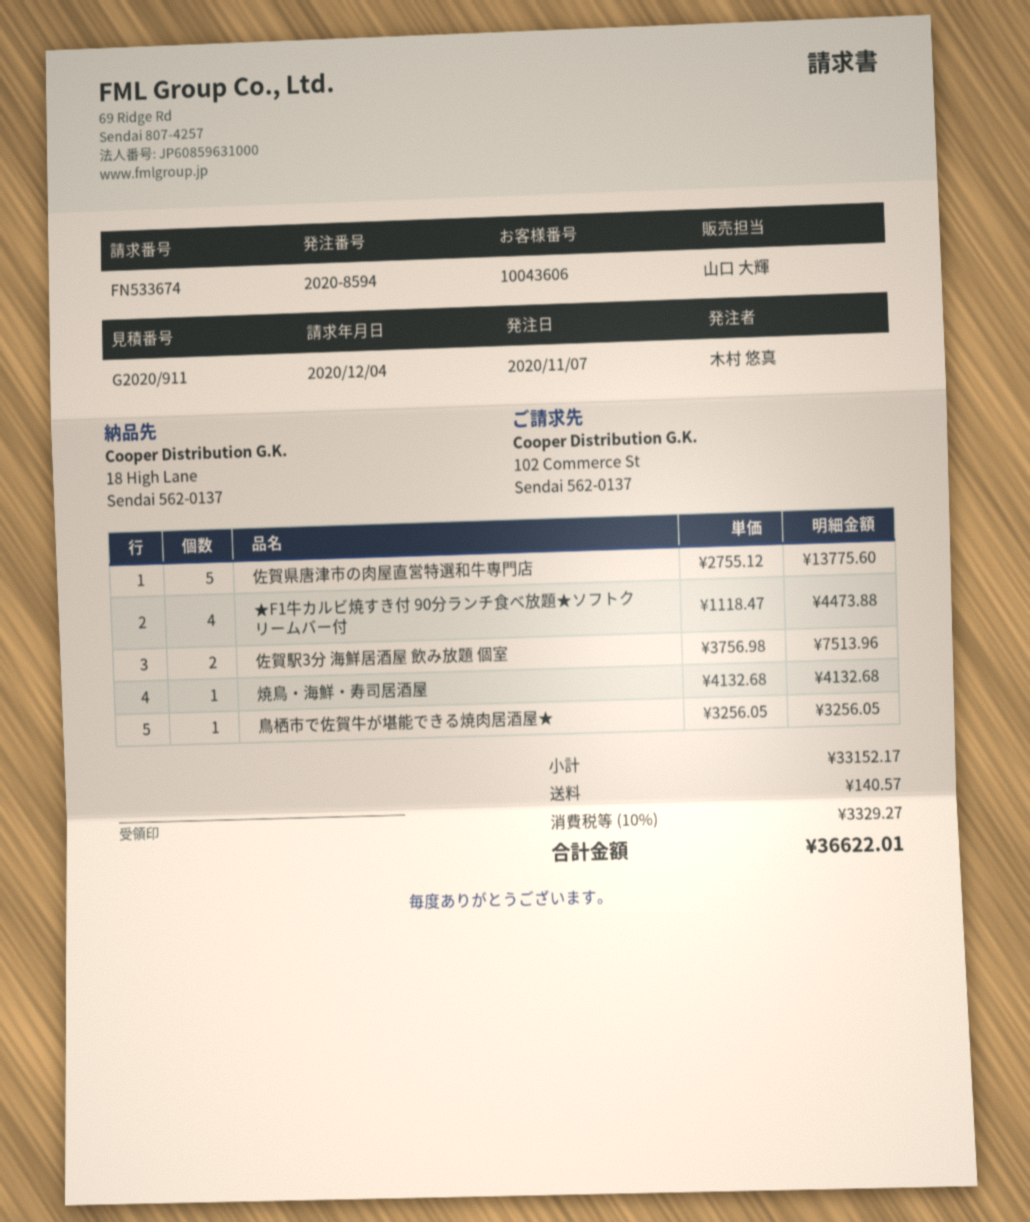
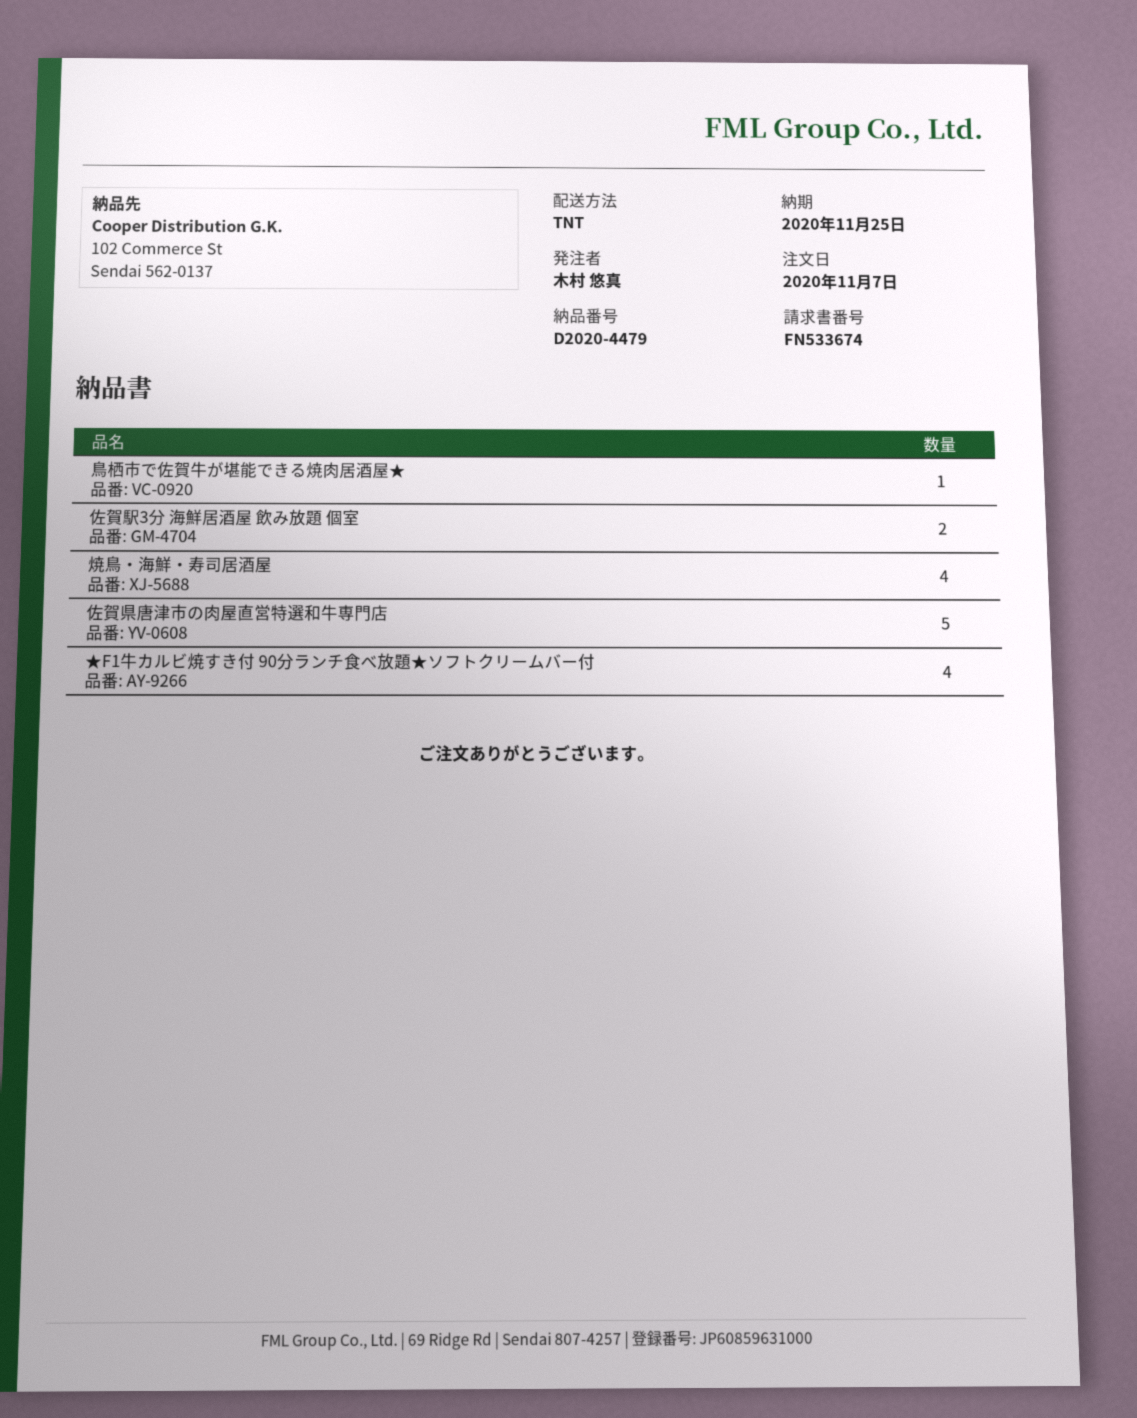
ship to: 18 High Lane, Sendai 562-0137 -> 102 Commerce St, Sendai 562-0137
焼鳥・海鮮・寿司居酒屋: 1 -> 4

